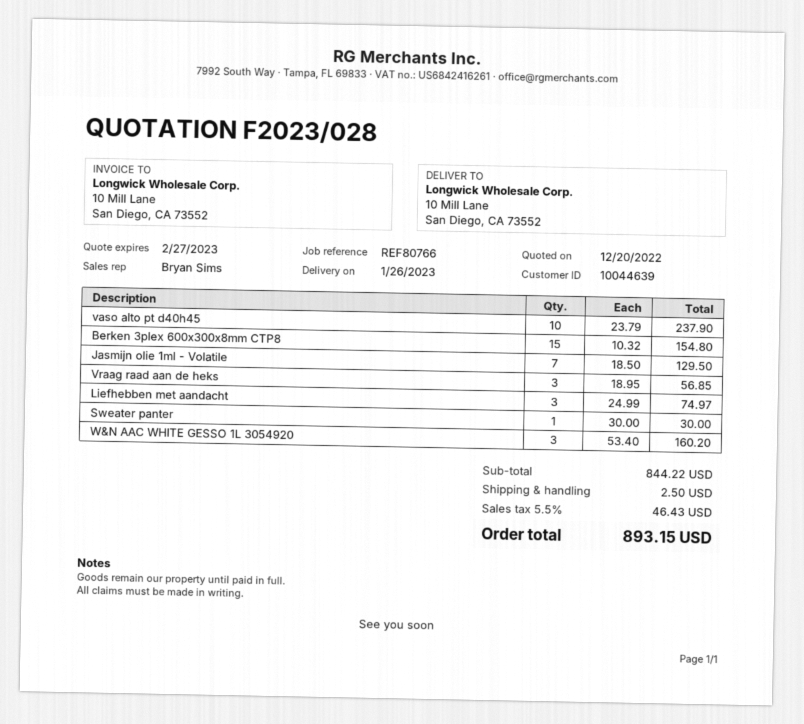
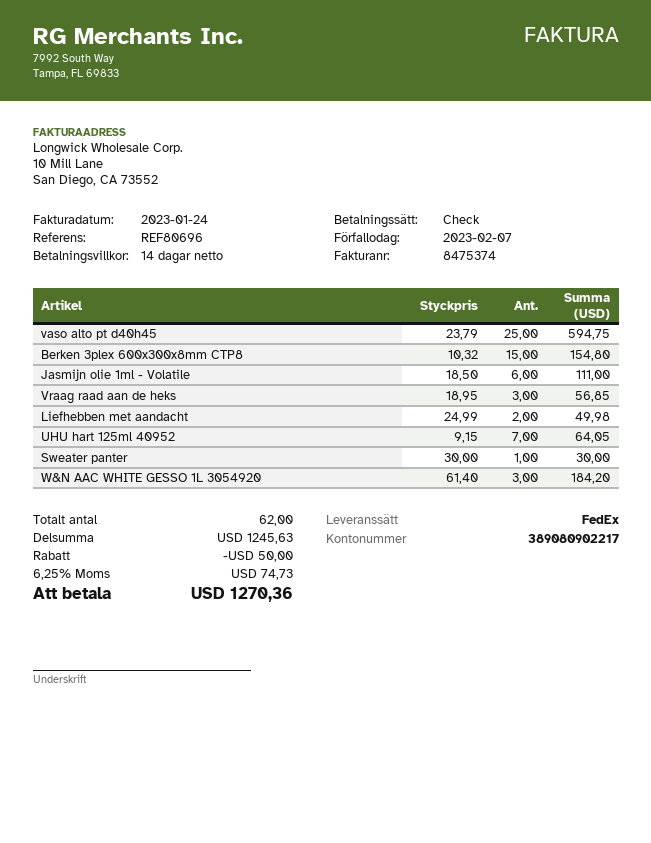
reference: REF80766 -> REF80696
vaso alto pt d40h45: 10 x 23.79 = 237.90 -> 25 x 23.79 = 594.75
Jasmijn olie 1ml - Volatile: 7 x 18.50 = 129.50 -> 6 x 18.50 = 111.00
Liefhebben met aandacht: 3 x 24.99 = 74.97 -> 2 x 24.99 = 49.98
W&N AAC WHITE GESSO 1L 3054920: 3 x 53.40 = 160.20 -> 3 x 61.40 = 184.20
UHU hart 125ml 40952: none -> 7 x 9.15 = 64.05
subtotal: 844.22 -> 1245.63
discount: none -> 50.00
shipping: 2.50 -> none
tax: 5.5% = 46.43 -> 6.25% = 74.73
total: 893.15 -> 1270.36

